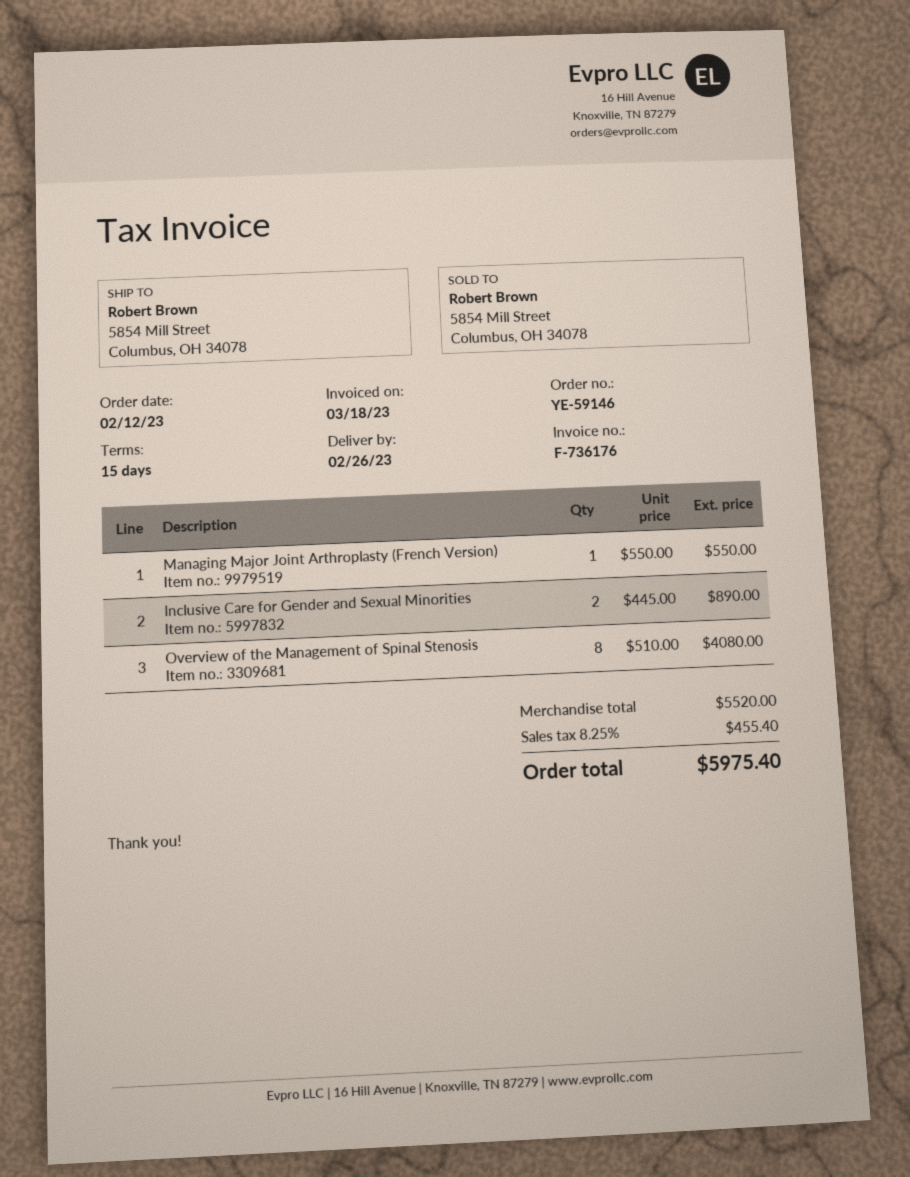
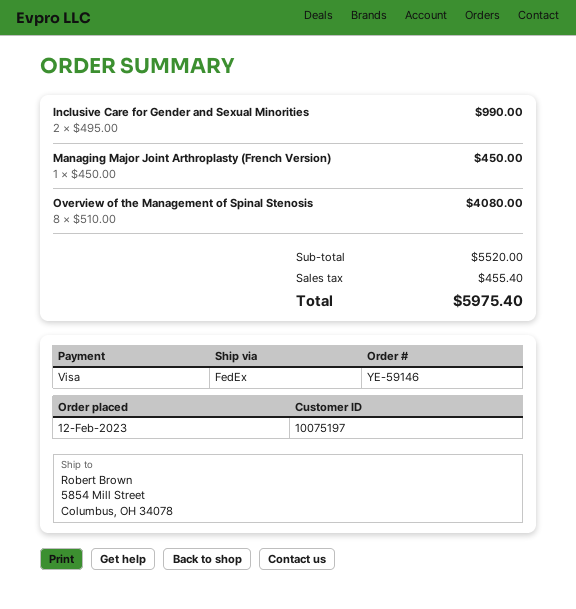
Managing Major Joint Arthroplasty (French Version): 1 x 550.00 = 550.00 -> 1 x 450.00 = 450.00
Inclusive Care for Gender and Sexual Minorities: 2 x 445.00 = 890.00 -> 2 x 495.00 = 990.00

